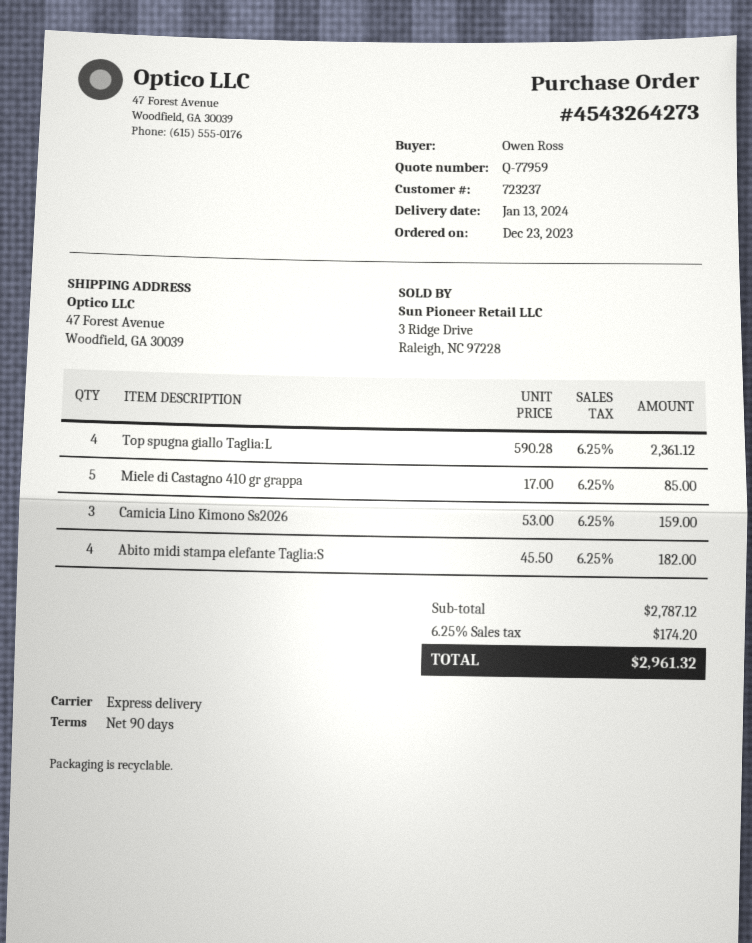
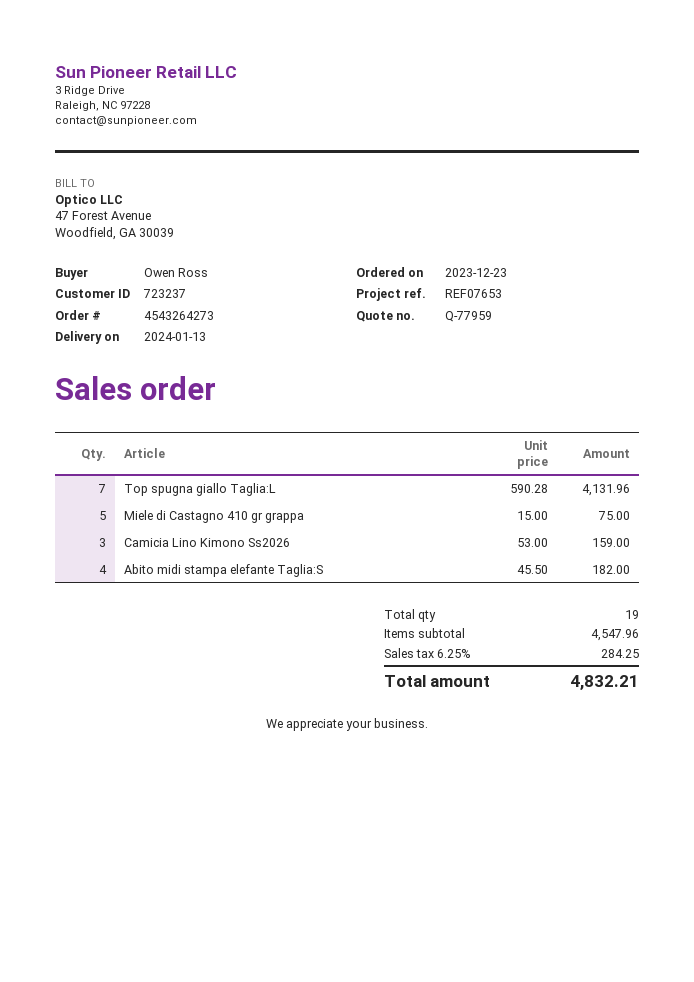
Top spugna giallo Taglia:L: 4 x 590.28 = 2361.12 -> 7 x 590.28 = 4131.96
Miele di Castagno 410 gr grappa: 5 x 17.00 = 85.00 -> 5 x 15.00 = 75.00
subtotal: 2787.12 -> 4547.96
tax: 6.25% = 174.20 -> 6.25% = 284.25
total: 2961.32 -> 4832.21

